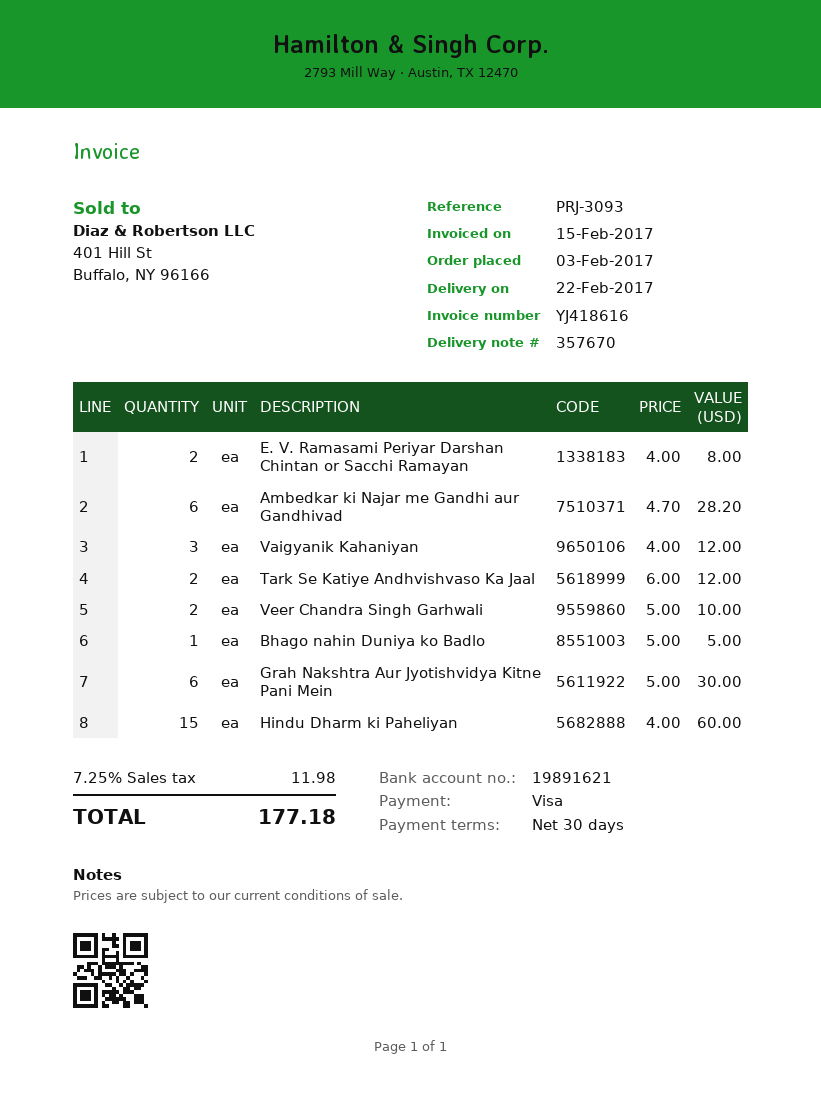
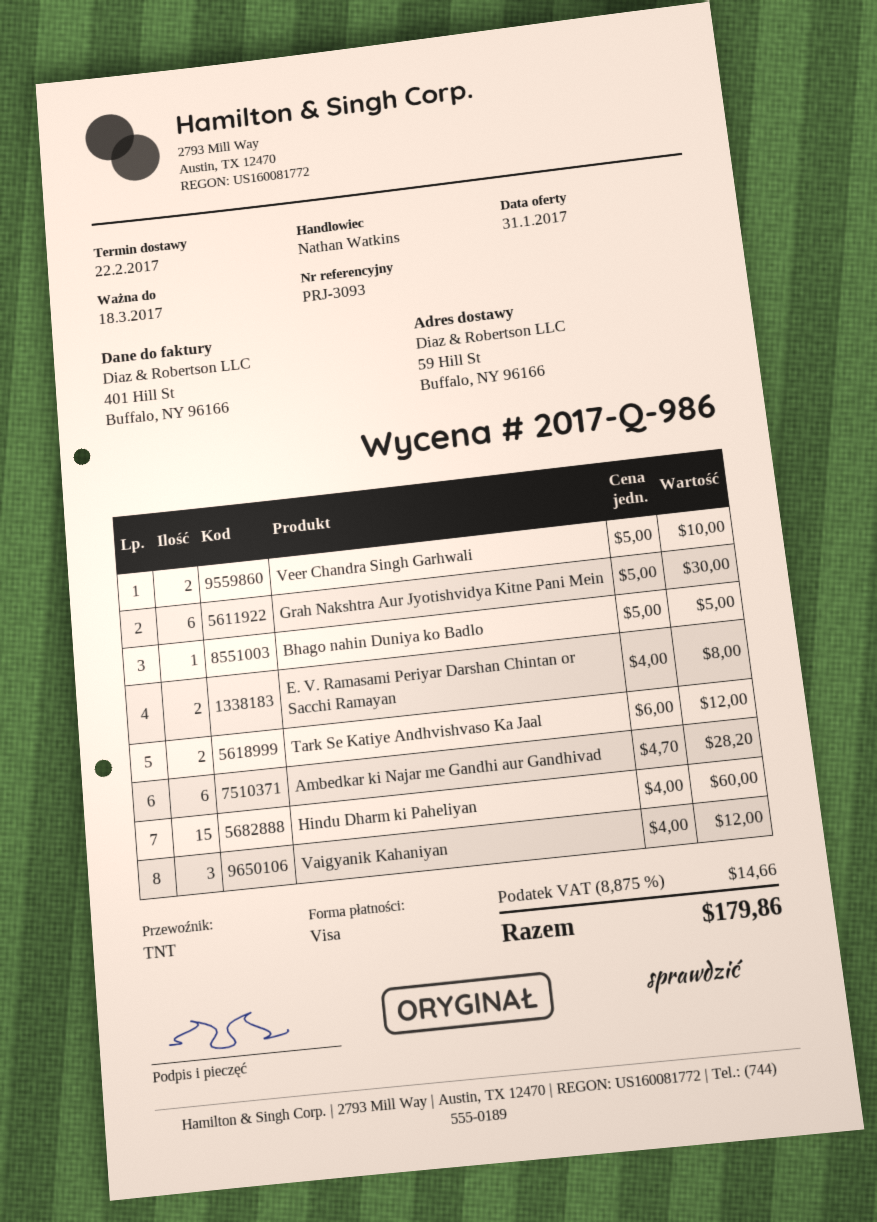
tax: 7.25% = 11.98 -> 8.875% = 14.66
total: 177.18 -> 179.86

